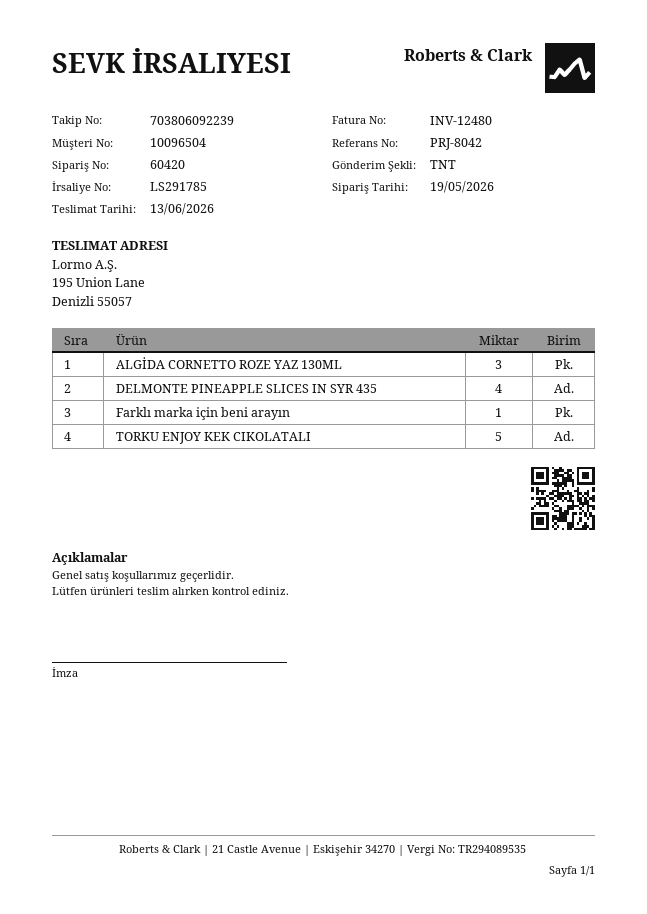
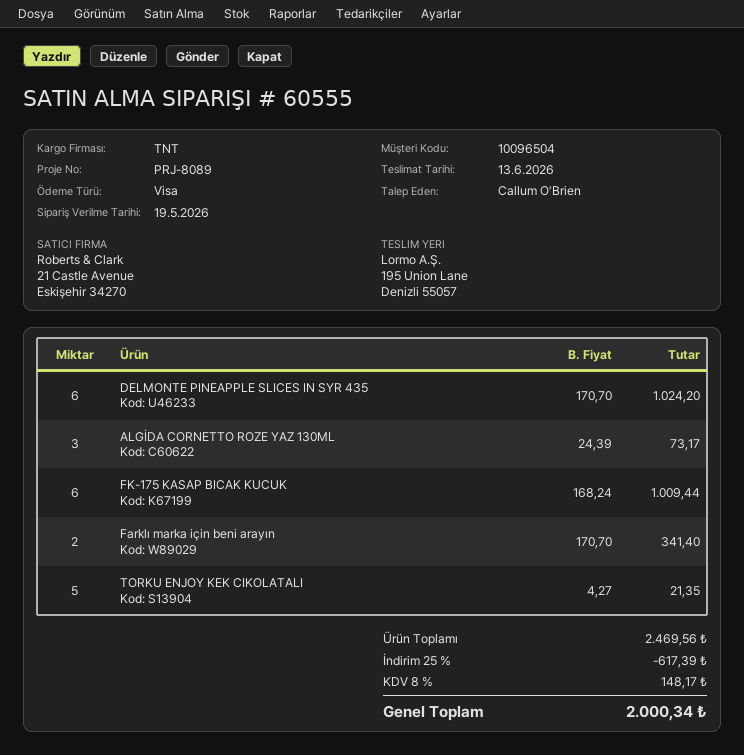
order number: 60420 -> 60555
reference: PRJ-8042 -> PRJ-8089
DELMONTE PINEAPPLE SLICES IN SYR 435: 4 -> 6
Farklı marka için beni arayın: 1 -> 2
FK-175 KASAP BICAK KUCUK: none -> 6

